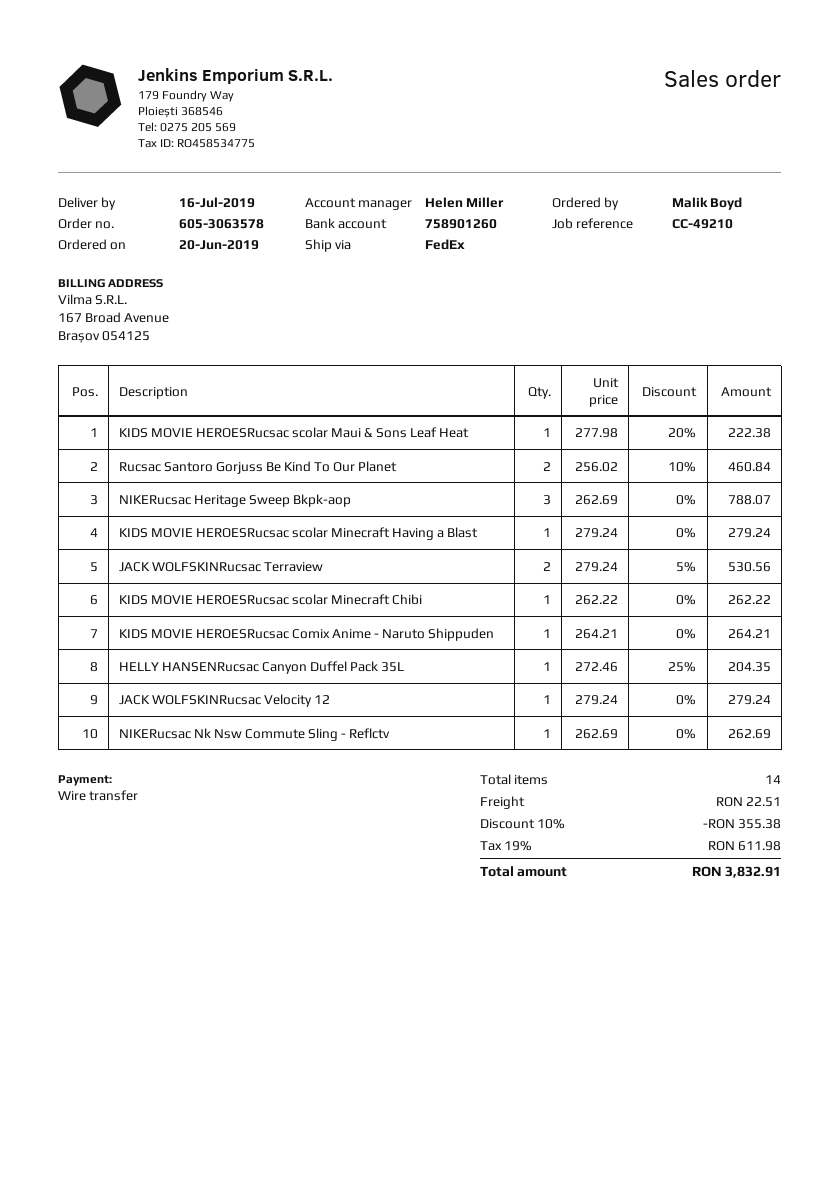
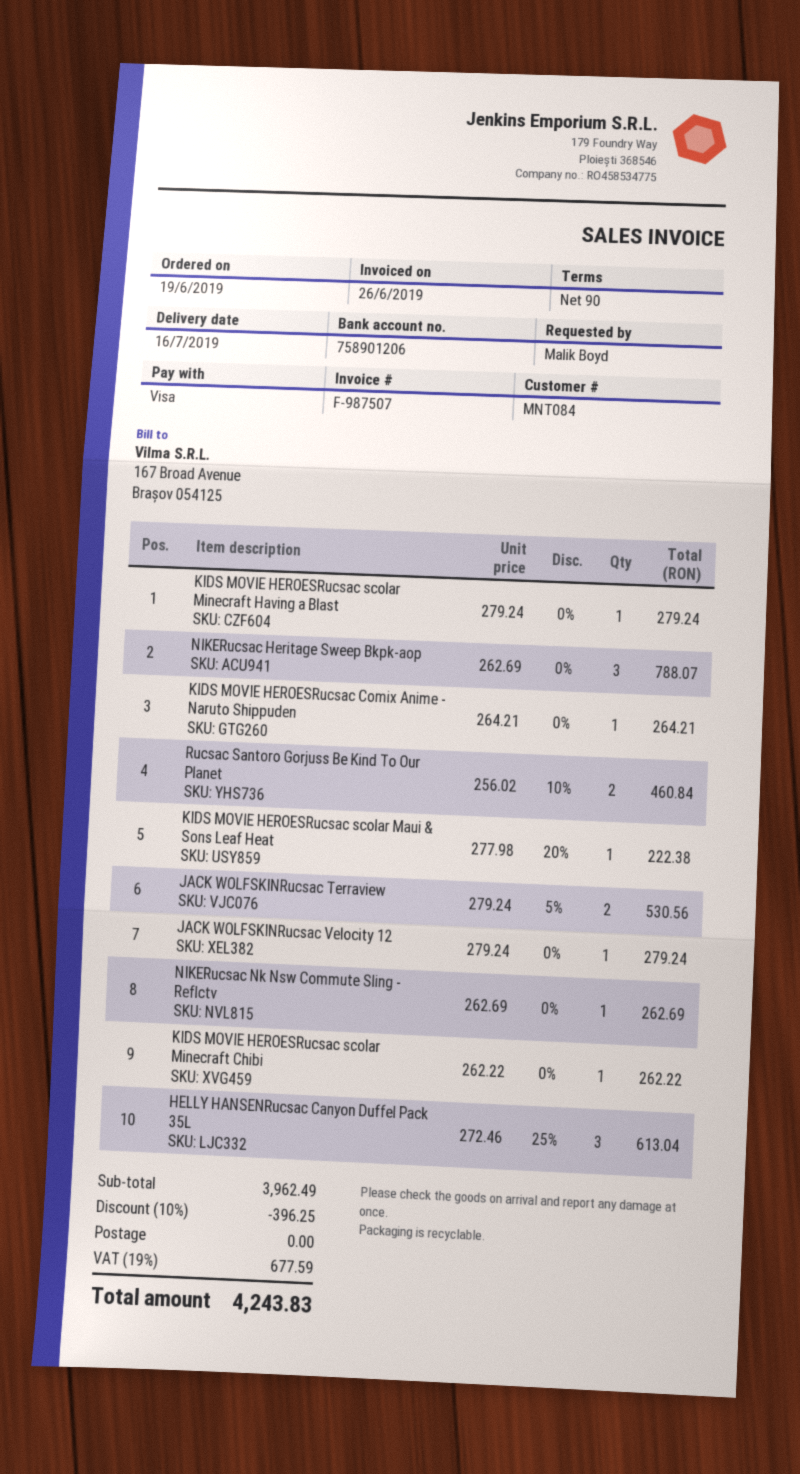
order date: 2019-06-20 -> 2019-06-19
payment method: bank transfer -> Visa
bank account: 758901260 -> 758901206
HELLY HANSENRucsac Canyon Duffel Pack 35L: 1 x 272.46 - 25% = 204.35 -> 3 x 272.46 - 25% = 613.04
discount: 10% = 355.38 -> 10% = 396.25
shipping: 22.51 -> 0.00
tax: 19% = 611.98 -> 19% = 677.59
total: 3832.91 -> 4243.83

